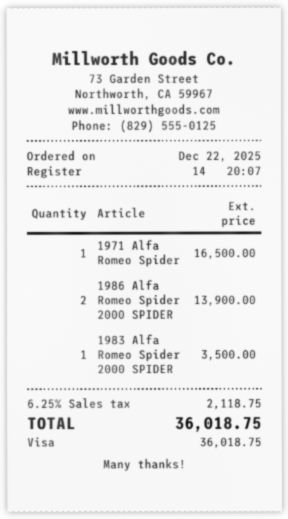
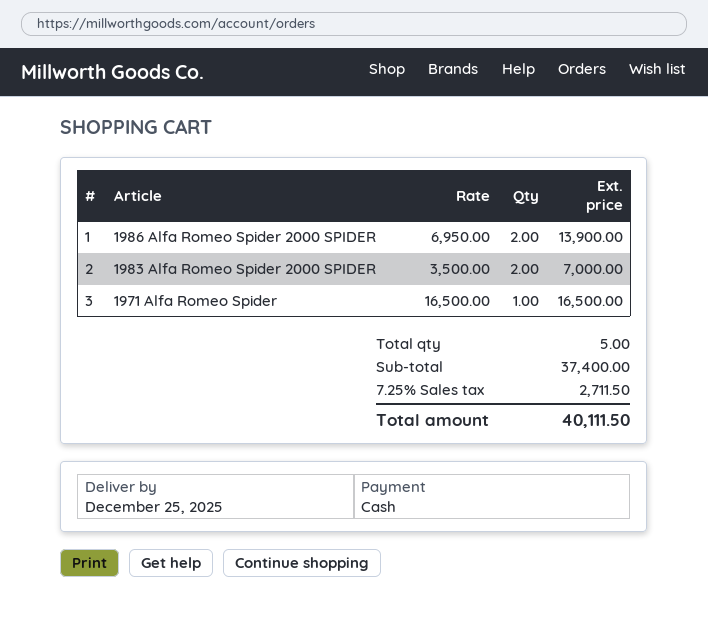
payment method: Visa -> cash
1983 Alfa Romeo Spider 2000 SPIDER: 1 for 3500.00 -> 2 for 7000.00
tax: 6.25% = 2118.75 -> 7.25% = 2711.50
total: 36018.75 -> 40111.50

